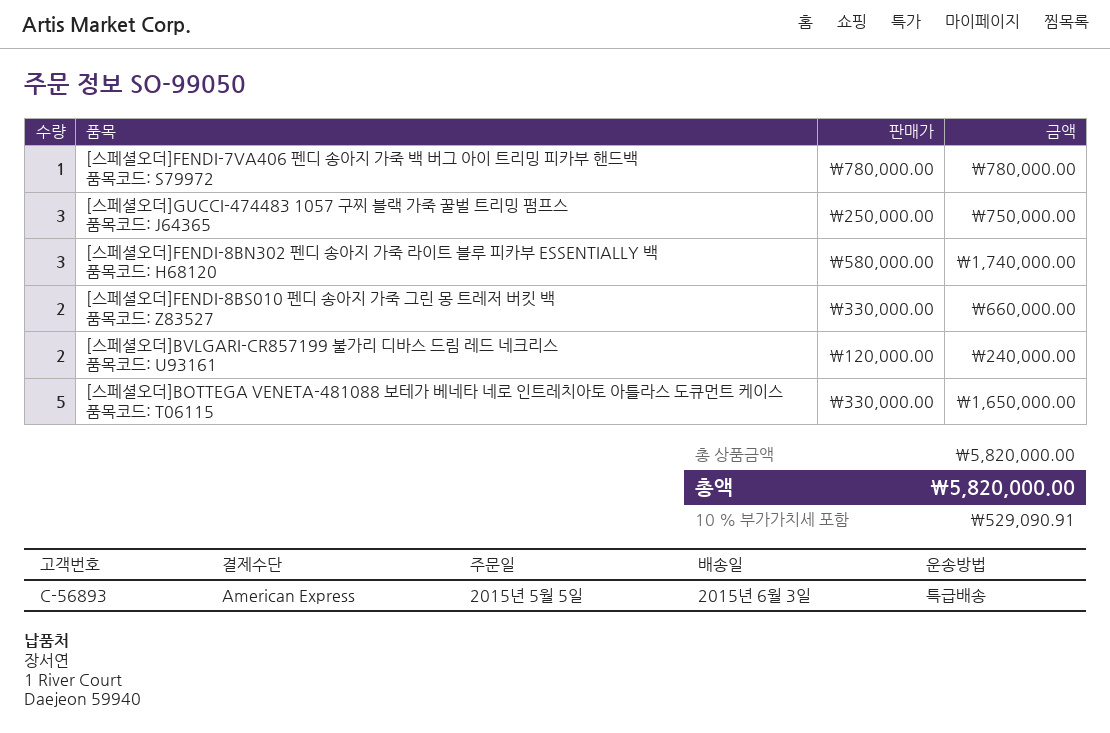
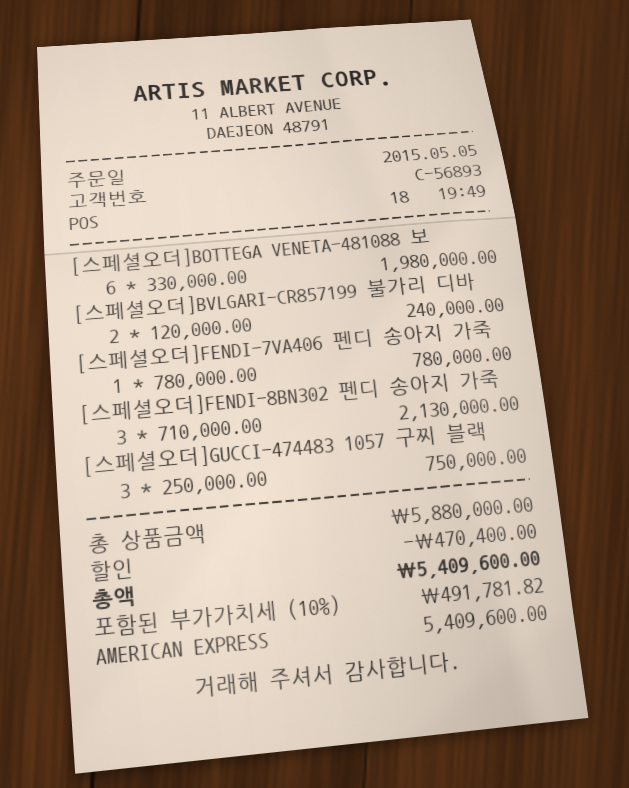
[스페셜오더]FENDI-8BN302 펜디 송아지 가죽 라이트 블루 피카부 ESSENTIALLY 백: 3 x 580000.00 = 1740000.00 -> 3 x 710000.00 = 2130000.00
[스페셜오더]FENDI-8BS010 펜디 송아지 가죽 그린 몽 트레저 버킷 백: 2 x 330000.00 = 660000.00 -> none
[스페셜오더]BOTTEGA VENETA-481088 보테가 베네타 네로 인트레치아토 아틀라스 도큐먼트 케이스: 5 x 330000.00 = 1650000.00 -> 6 x 330000.00 = 1980000.00
subtotal: 5820000.00 -> 5880000.00
discount: none -> 470400.00
tax: 10% = 529090.91 -> 10% = 491781.82
total: 5820000.00 -> 5409600.00

